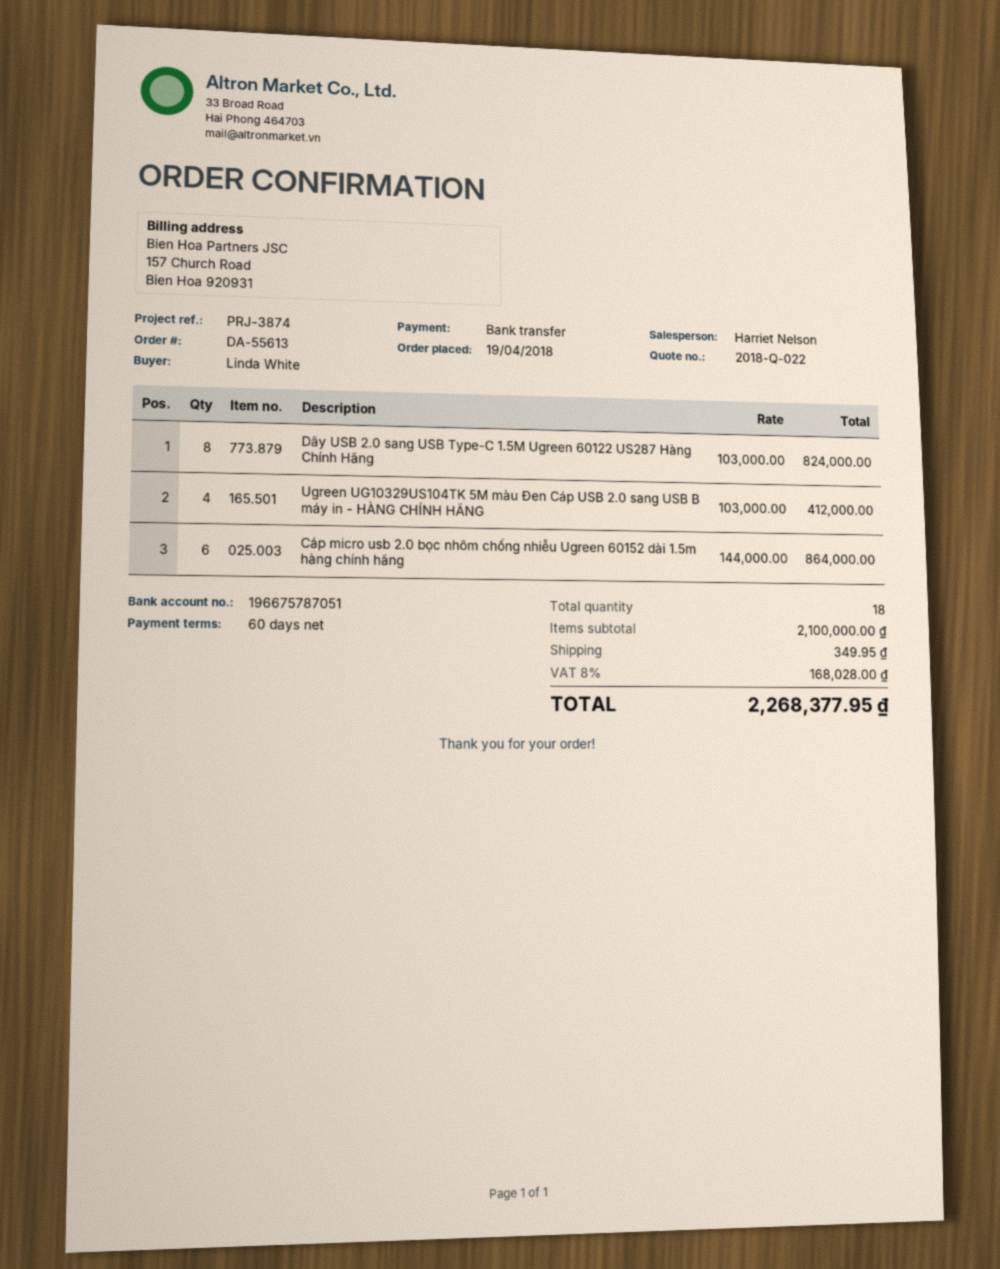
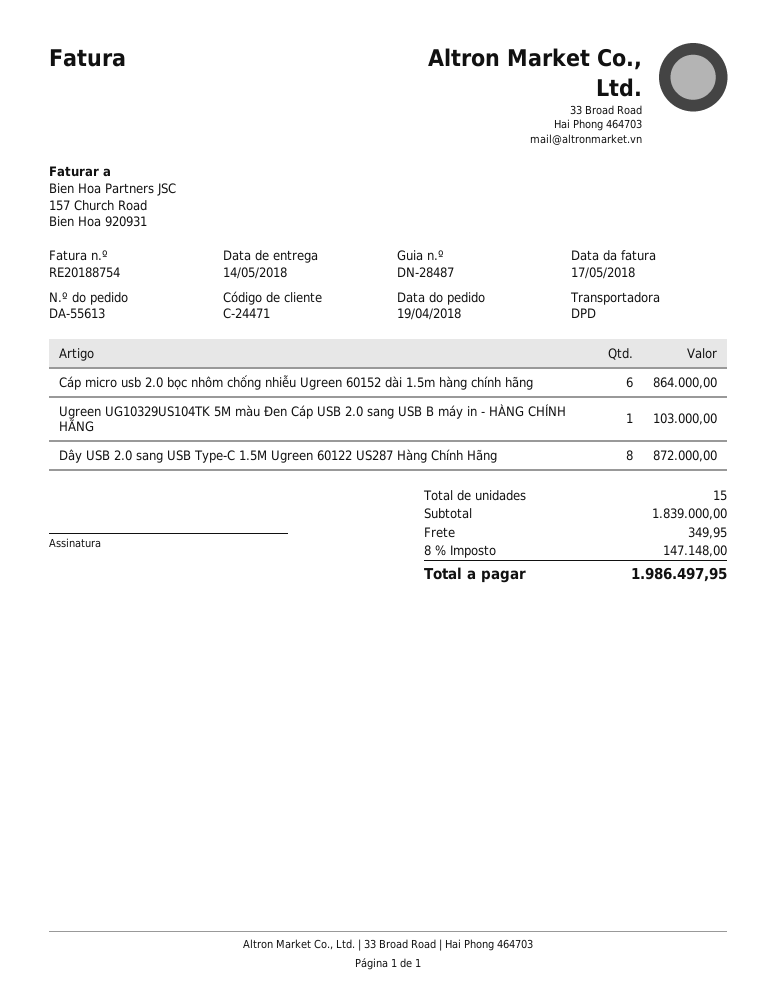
Dây USB 2.0 sang USB Type-C 1.5M Ugreen 60122 US287 Hàng Chính Hãng: 8 for 824000.00 -> 8 for 872000.00
Ugreen UG10329US104TK 5M màu Đen Cáp USB 2.0 sang USB B máy in - HÀNG CHÍNH HÃNG: 4 for 412000.00 -> 1 for 103000.00
total quantity: 18 -> 15
subtotal: 2100000.00 -> 1839000.00
tax: 8% = 168028.00 -> 8% = 147148.00
total: 2268377.95 -> 1986497.95

